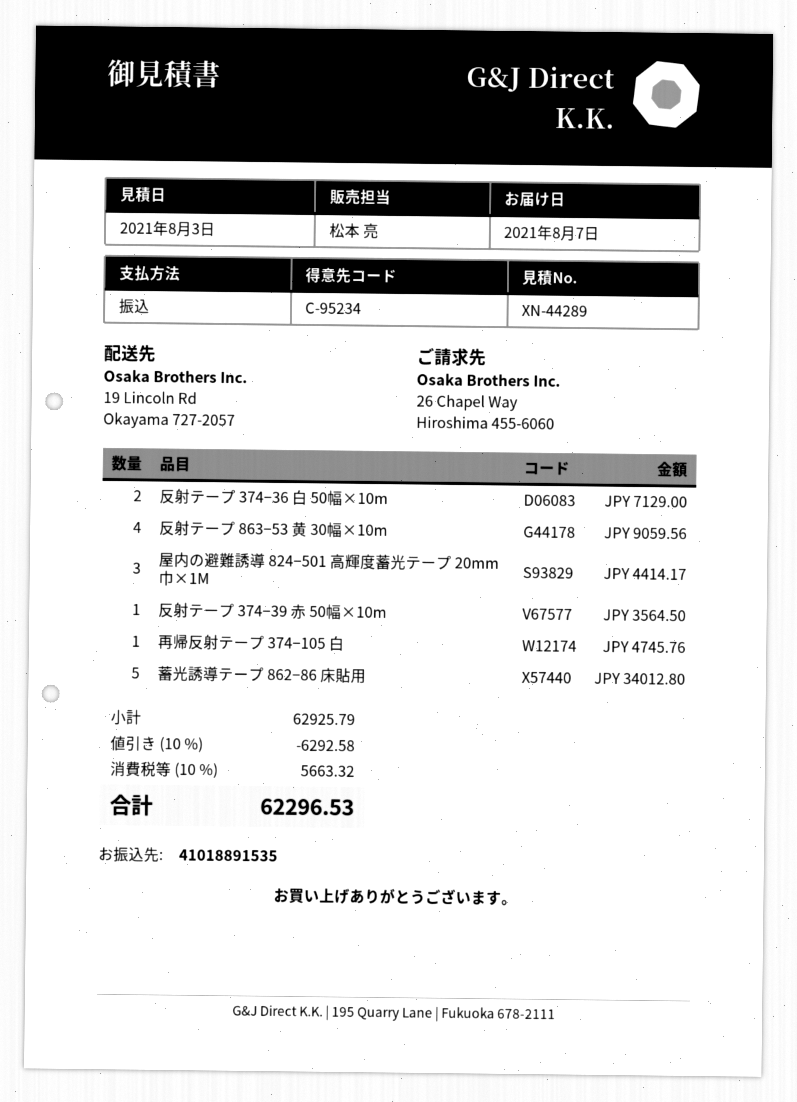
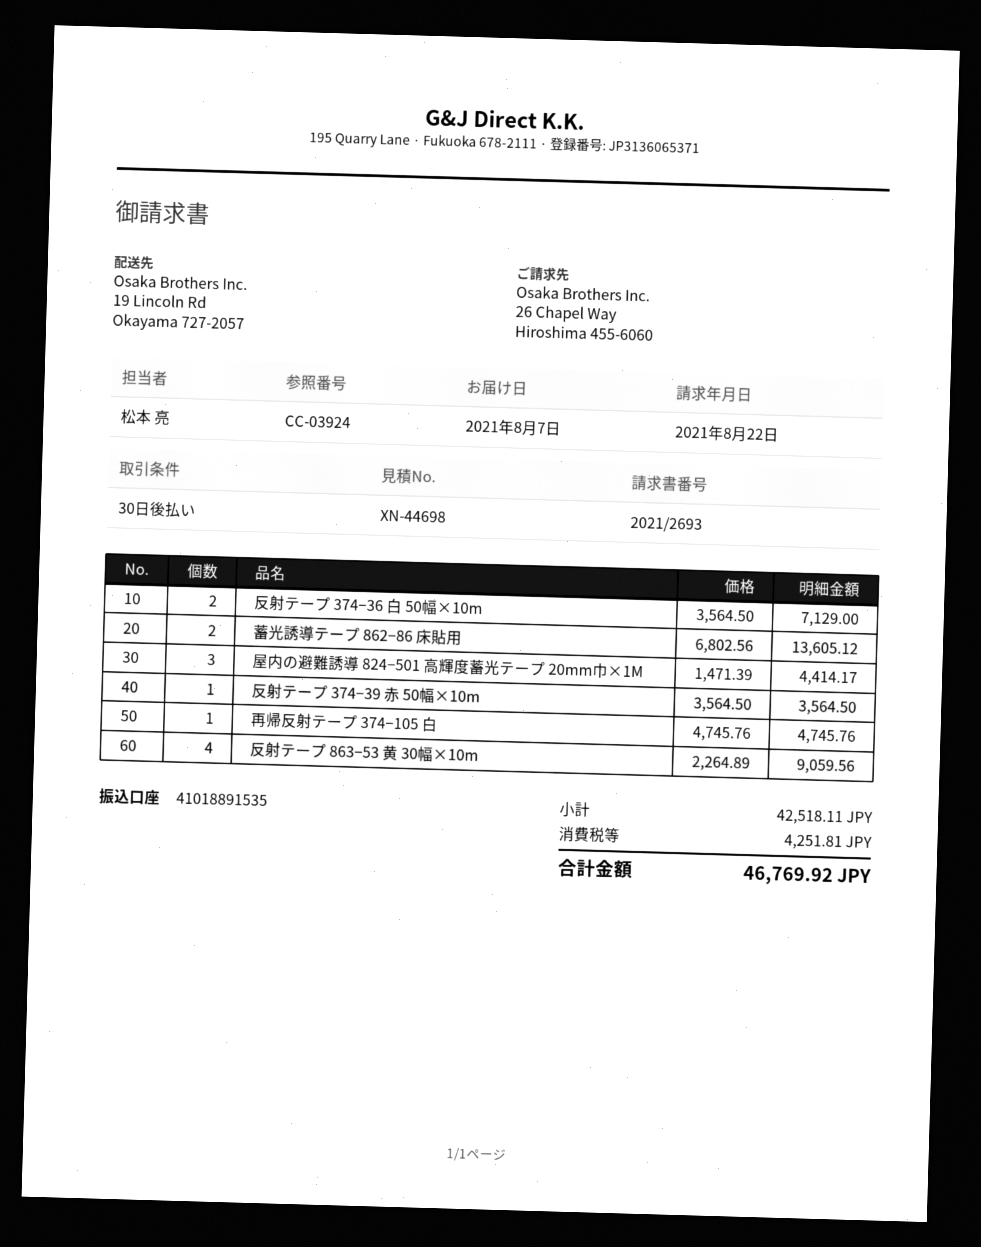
quote number: XN-44289 -> XN-44698
蓄光誘導テープ 862−86 床貼用: 5 for 34012.80 -> 2 for 13605.12
subtotal: 62925.79 -> 42518.11
discount: 10% = 6292.58 -> none
tax: 5663.32 -> 4251.81
total: 62296.53 -> 46769.92

